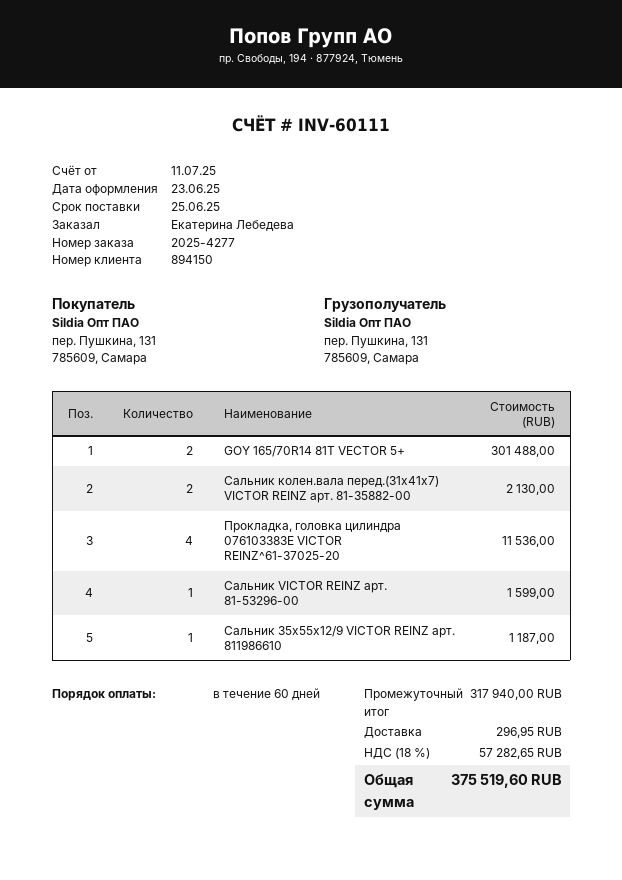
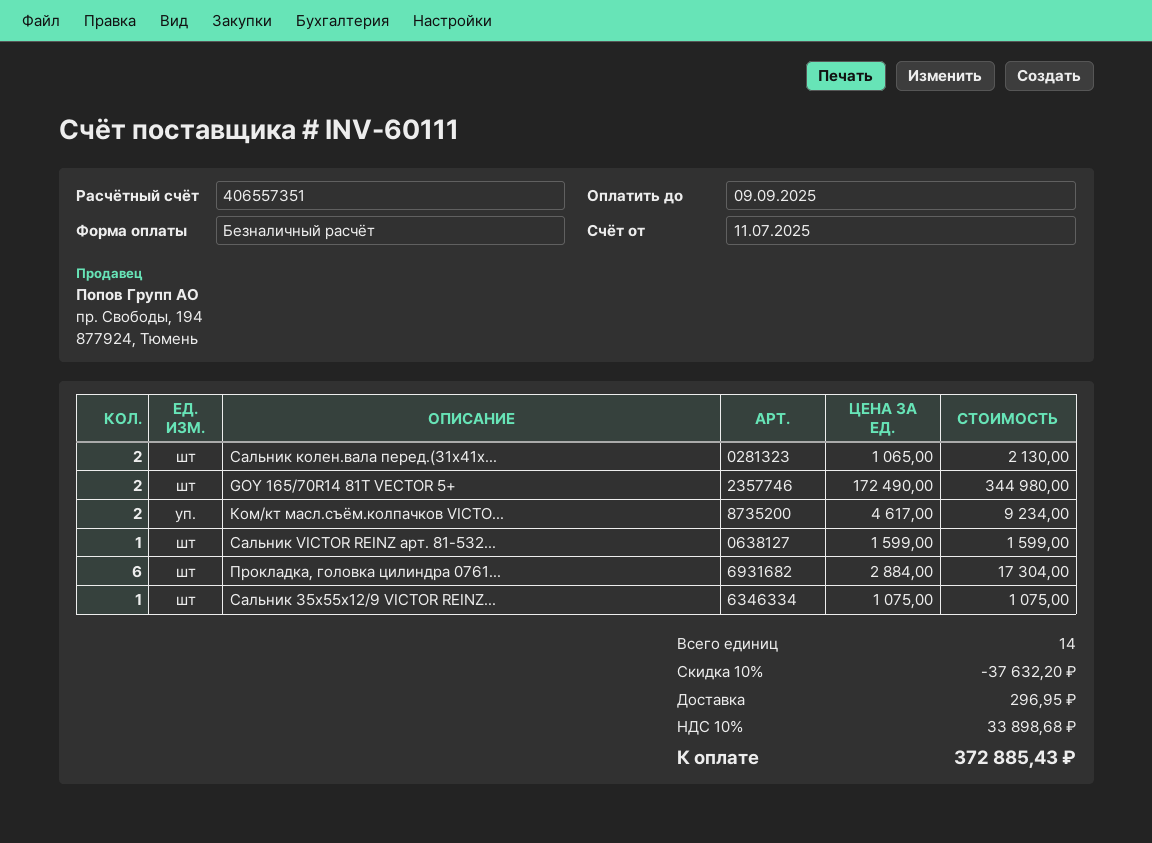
GOY 165/70R14 81T VECTOR 5+: 2 for 301488.00 -> 2 for 344980.00
Прокладка, головка цилиндра 076103383E VICTOR REINZ^61-37025-20: 4 for 11536.00 -> 6 for 17304.00
Сальник 35x55x12/9 VICTOR REINZ арт. 811986610: 1 for 1187.00 -> 1 for 1075.00
Ком/кт масл.съём.колпачков VICTO...: none -> 2 for 9234.00
discount: none -> 10% = 37632.20
tax: 18% = 57282.65 -> 10% = 33898.68
total: 375519.60 -> 372885.43

